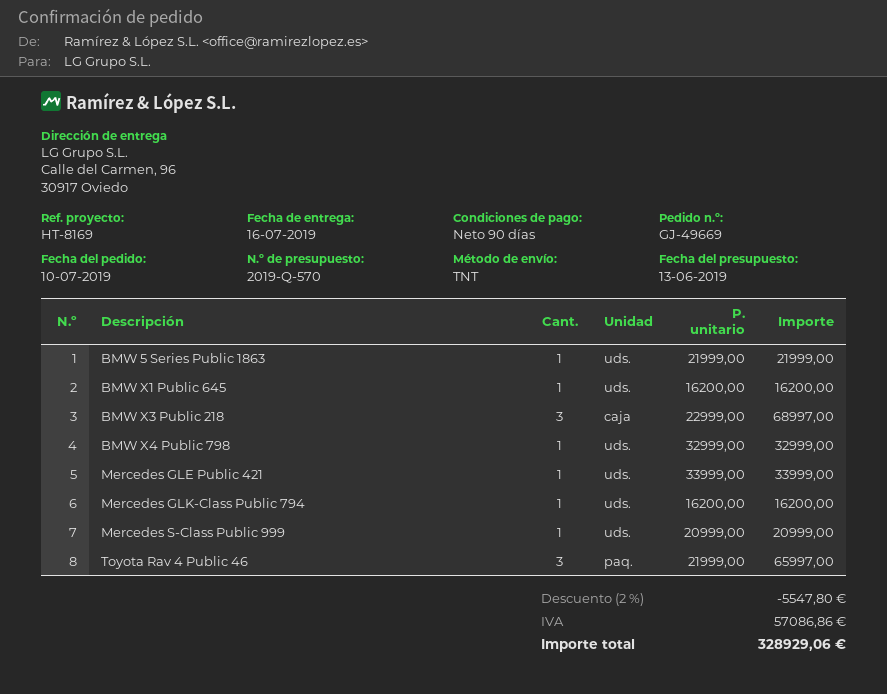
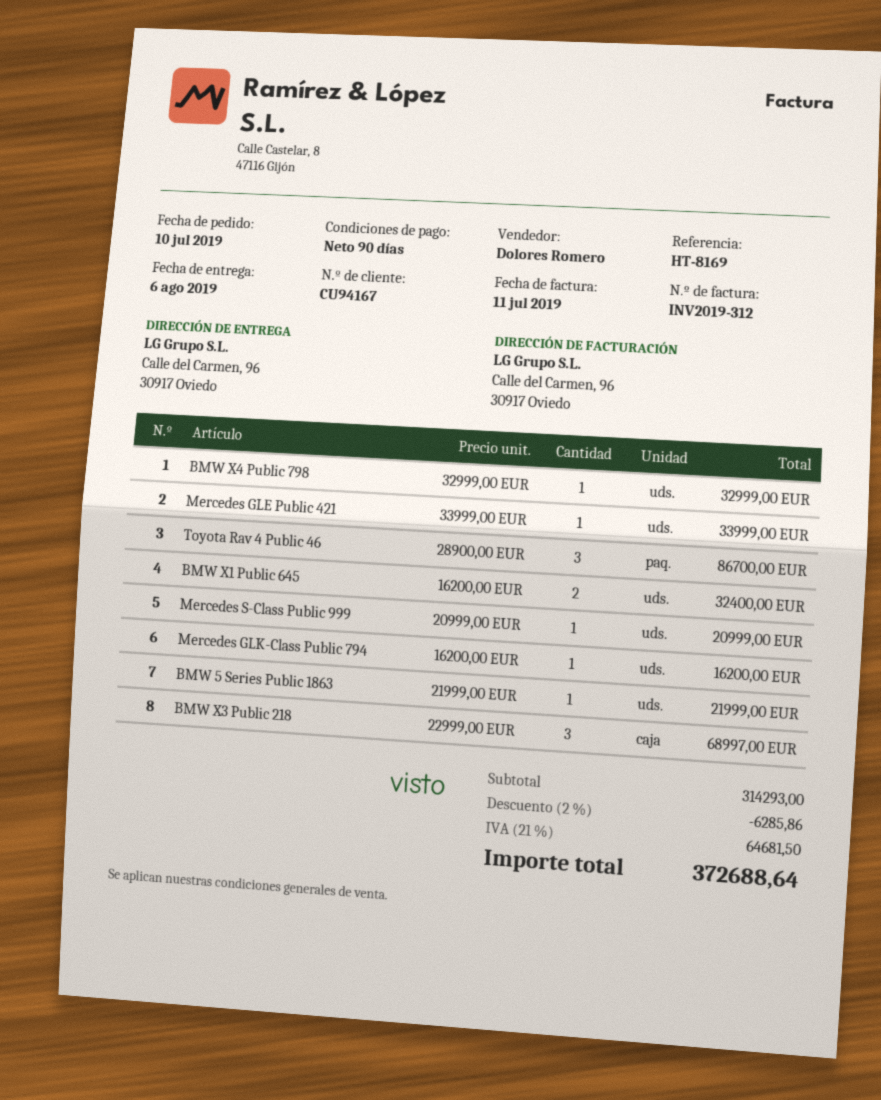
delivery date: 2019-07-16 -> 2019-08-06
BMW X1 Public 645: 1 x 16200.00 = 16200.00 -> 2 x 16200.00 = 32400.00
Toyota Rav 4 Public 46: 3 x 21999.00 = 65997.00 -> 3 x 28900.00 = 86700.00
discount: 2% = 5547.80 -> 2% = 6285.86
tax: 57086.86 -> 64681.50
total: 328929.06 -> 372688.64

